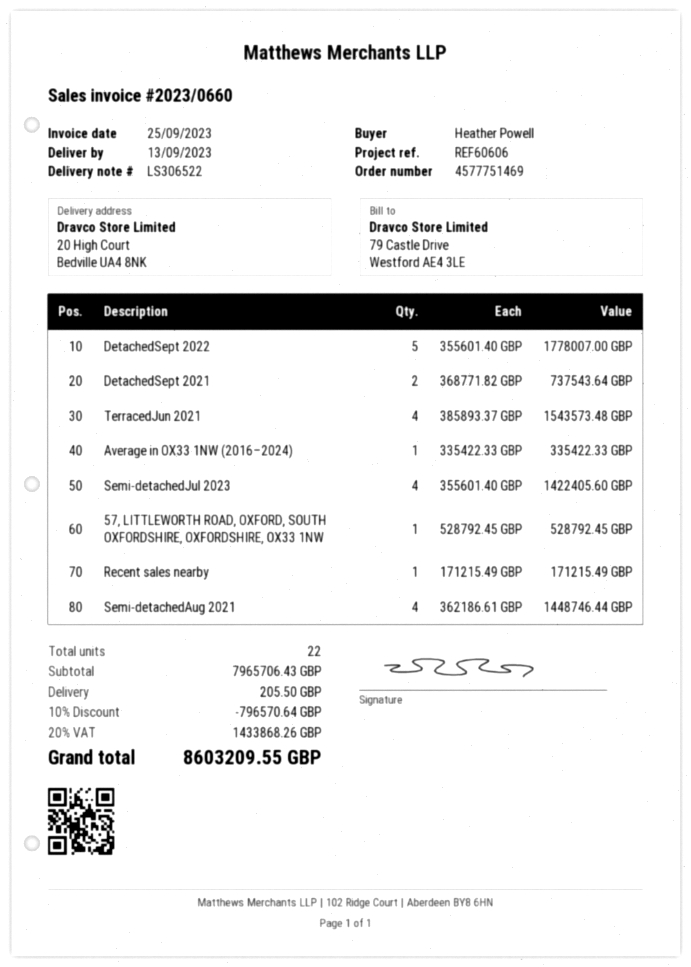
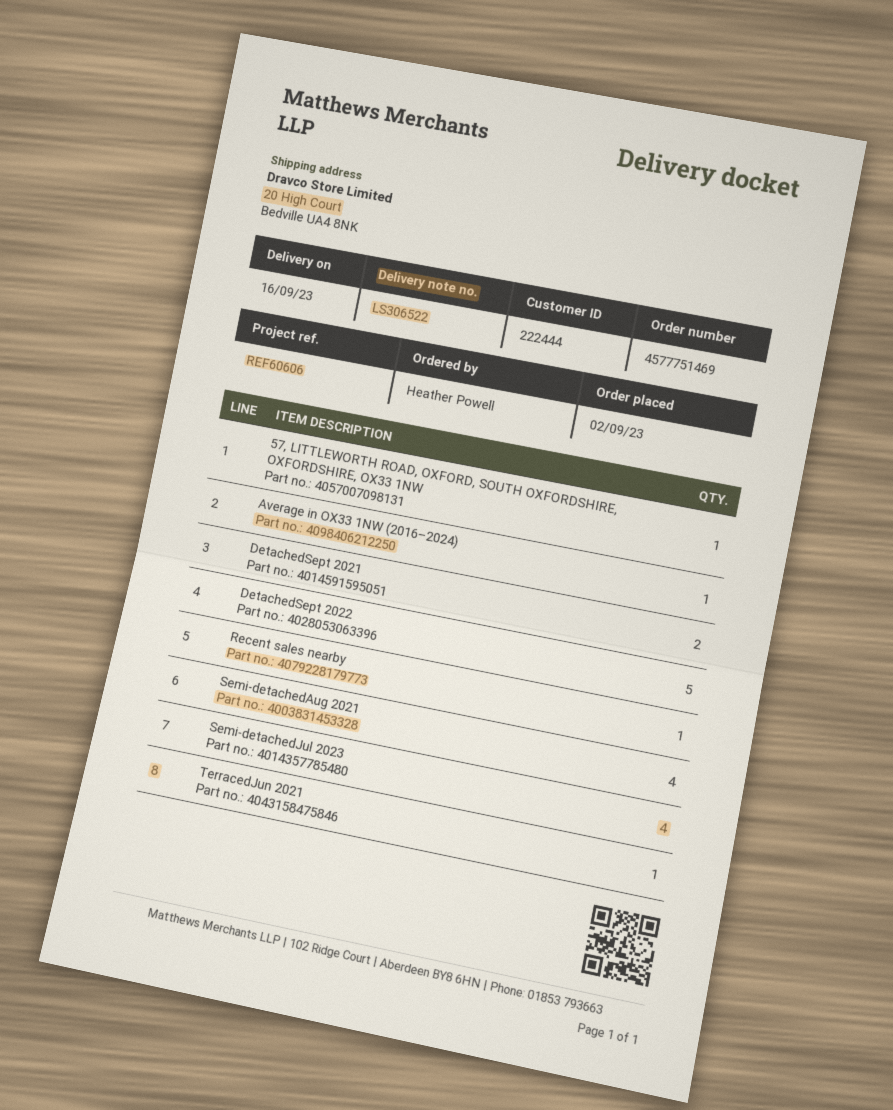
delivery date: 2023-09-13 -> 2023-09-16
TerracedJun 2021: 4 -> 1

